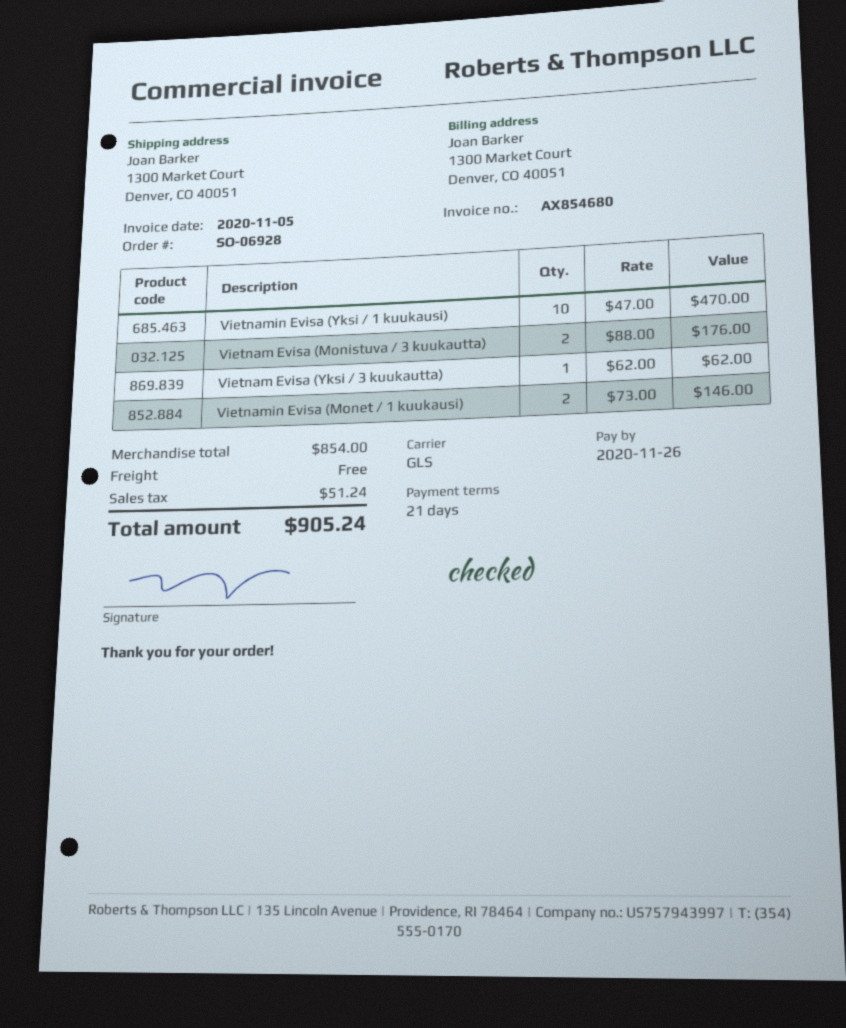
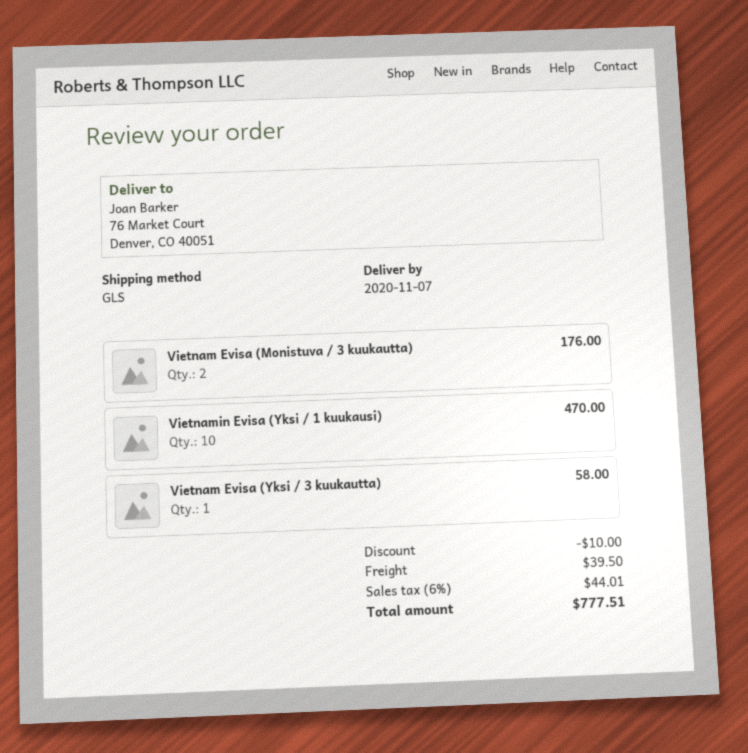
ship to: 1300 Market Court, Denver, CO 40051 -> 76 Market Court, Denver, CO 40051
Vietnam Evisa (Yksi / 3 kuukautta): 1 for 62.00 -> 1 for 58.00
Vietnamin Evisa (Monet / 1 kuukausi): 2 for 146.00 -> none
discount: none -> 10.00
shipping: 0.00 -> 39.50
tax: 51.24 -> 44.01
total: 905.24 -> 777.51

